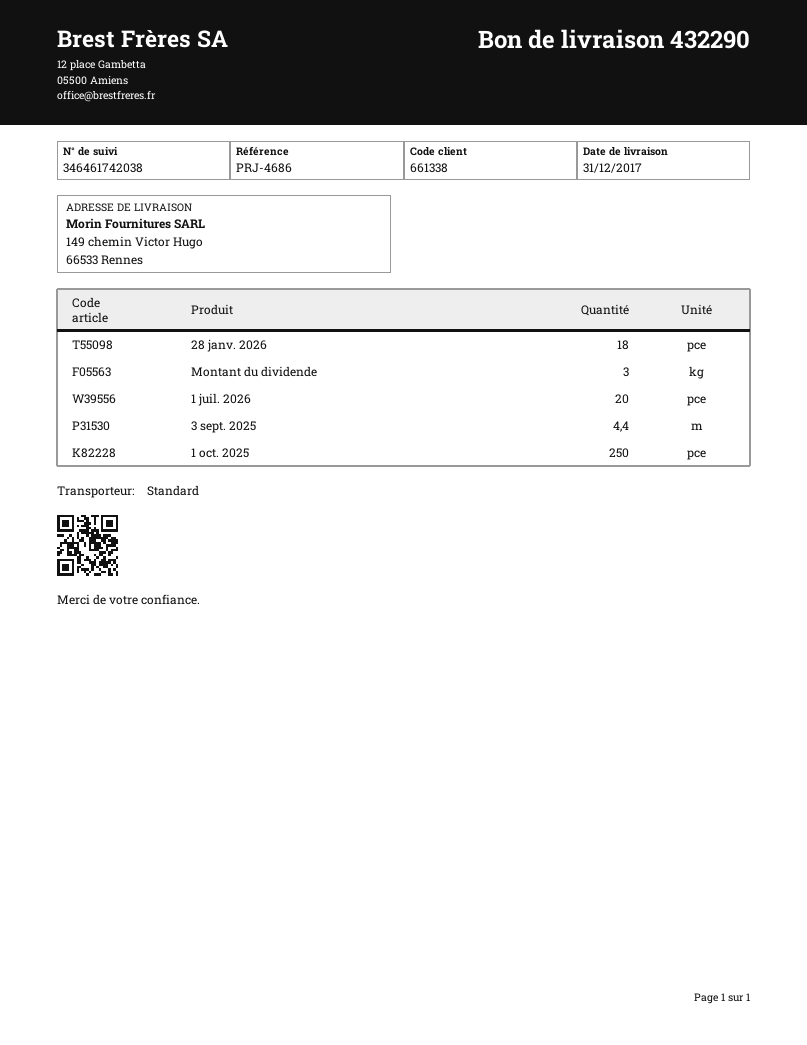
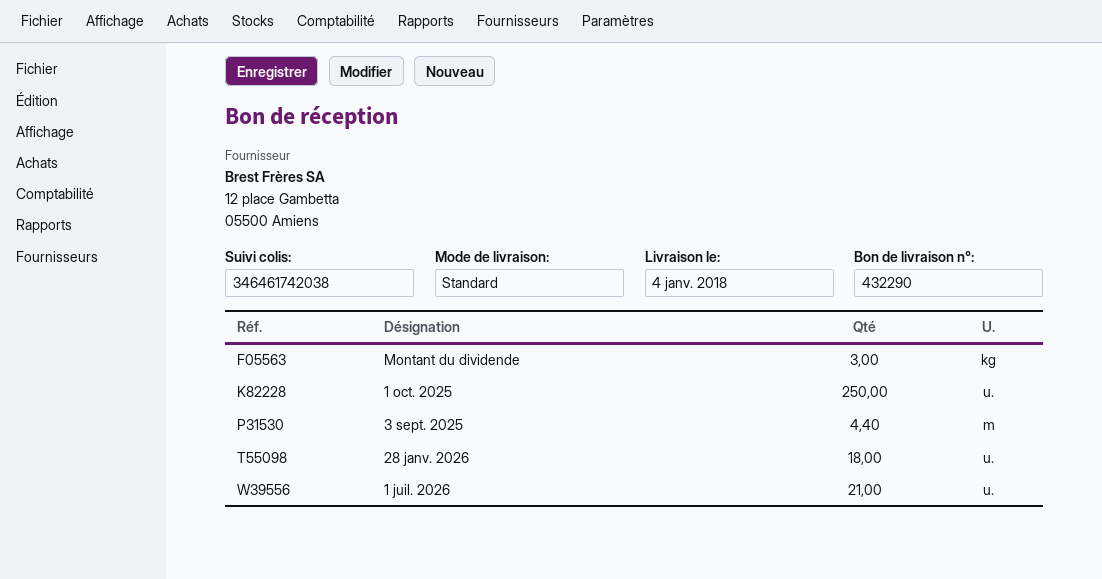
delivery date: 2017-12-31 -> 2018-01-04
1 juil. 2026: 20 -> 21

